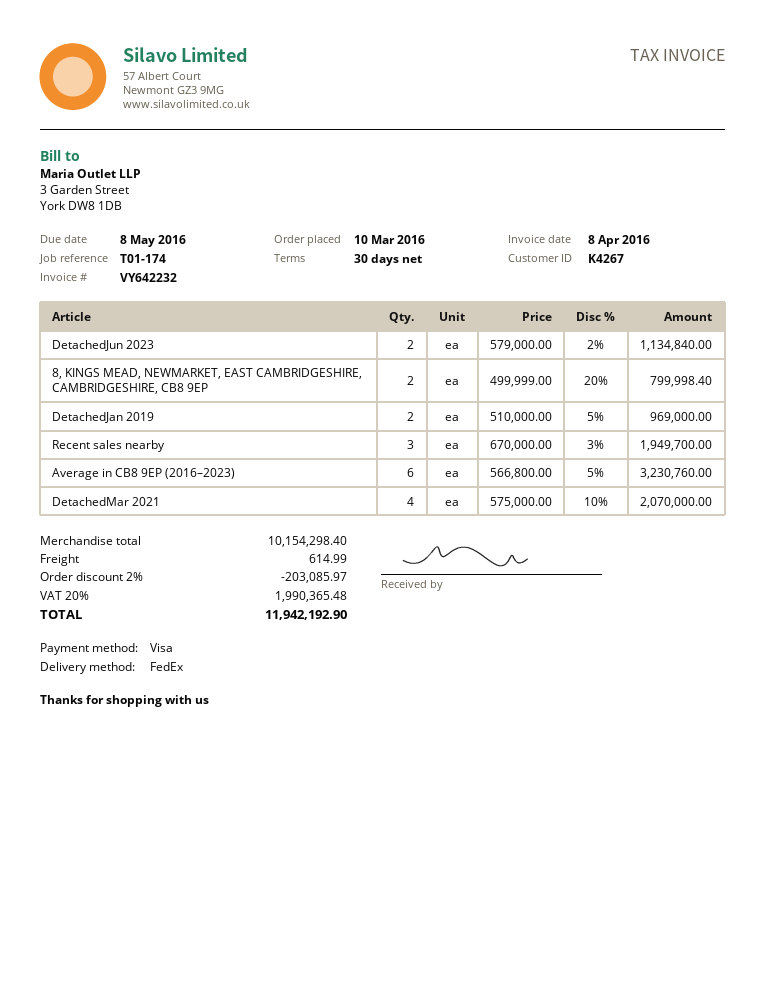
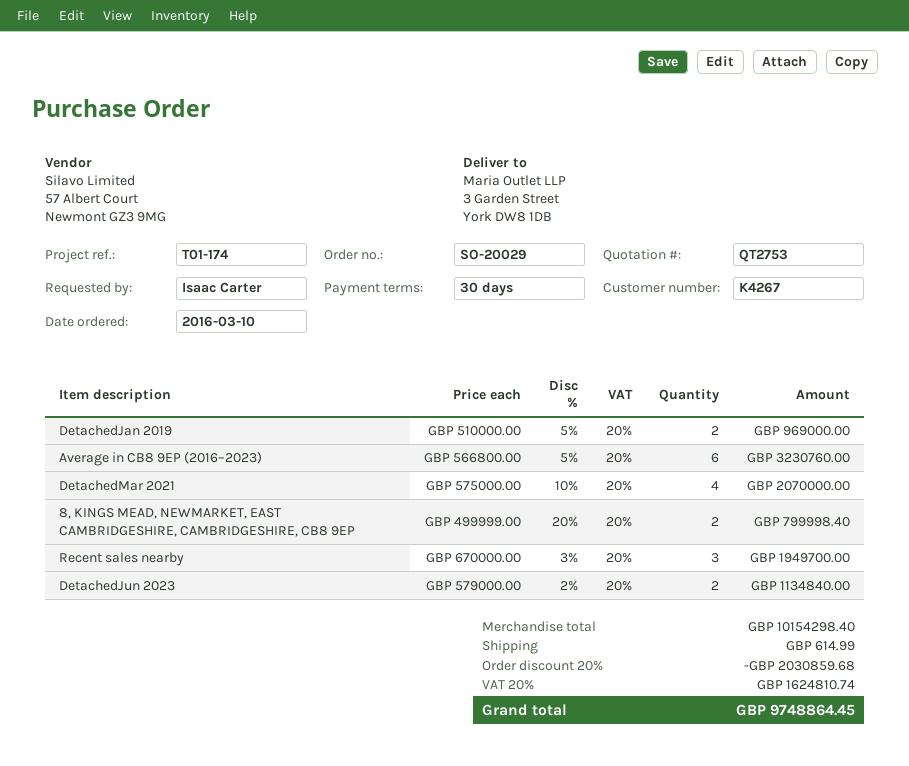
discount: 2% = 203085.97 -> 20% = 2030859.68
tax: 20% = 1990365.48 -> 20% = 1624810.74
total: 11942192.90 -> 9748864.45

